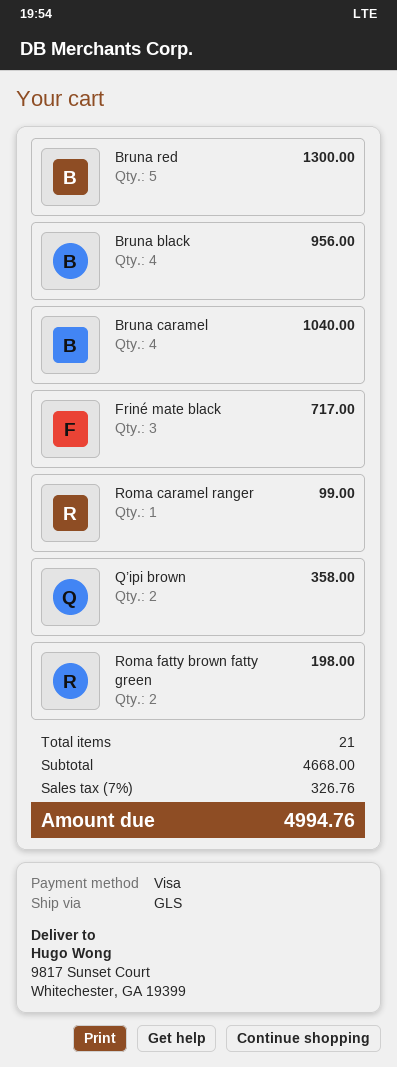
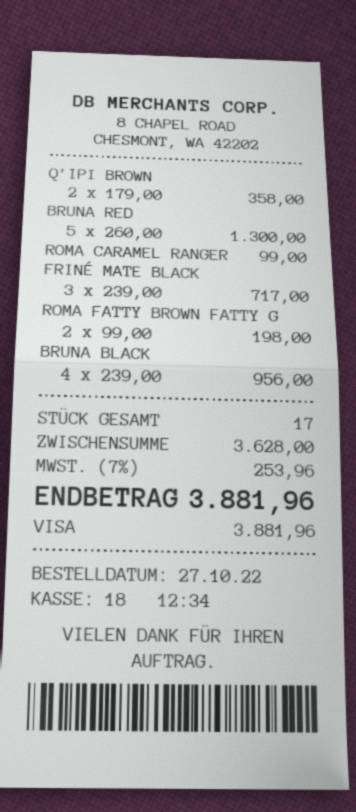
Bruna caramel: 4 for 1040.00 -> none
total quantity: 21 -> 17
subtotal: 4668.00 -> 3628.00
tax: 7% = 326.76 -> 7% = 253.96
total: 4994.76 -> 3881.96

